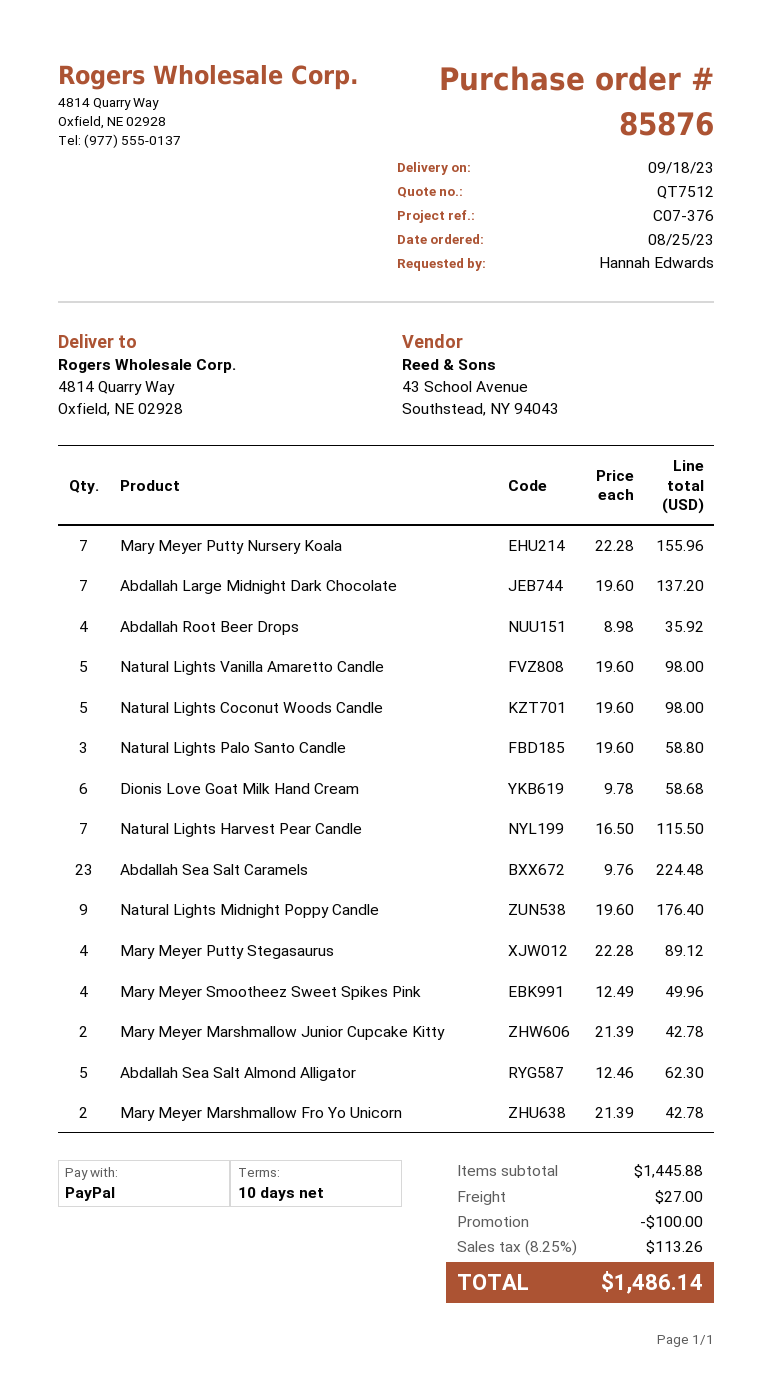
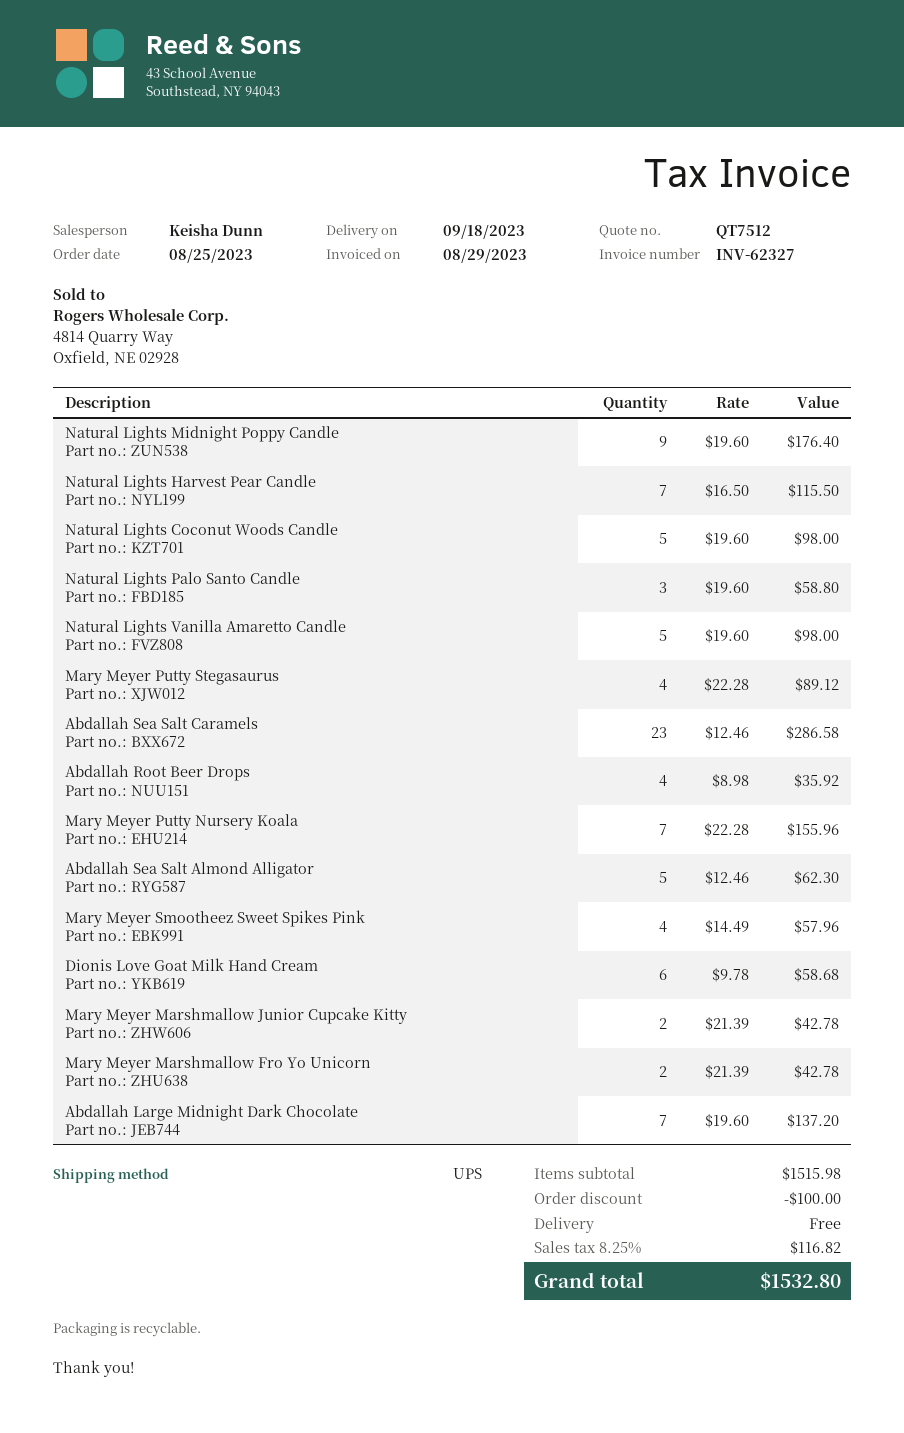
Abdallah Sea Salt Caramels: 23 x 9.76 = 224.48 -> 23 x 12.46 = 286.58
Mary Meyer Smootheez Sweet Spikes Pink: 4 x 12.49 = 49.96 -> 4 x 14.49 = 57.96
subtotal: 1445.88 -> 1515.98
shipping: 27.00 -> 0.00
tax: 8.25% = 113.26 -> 8.25% = 116.82
total: 1486.14 -> 1532.80

